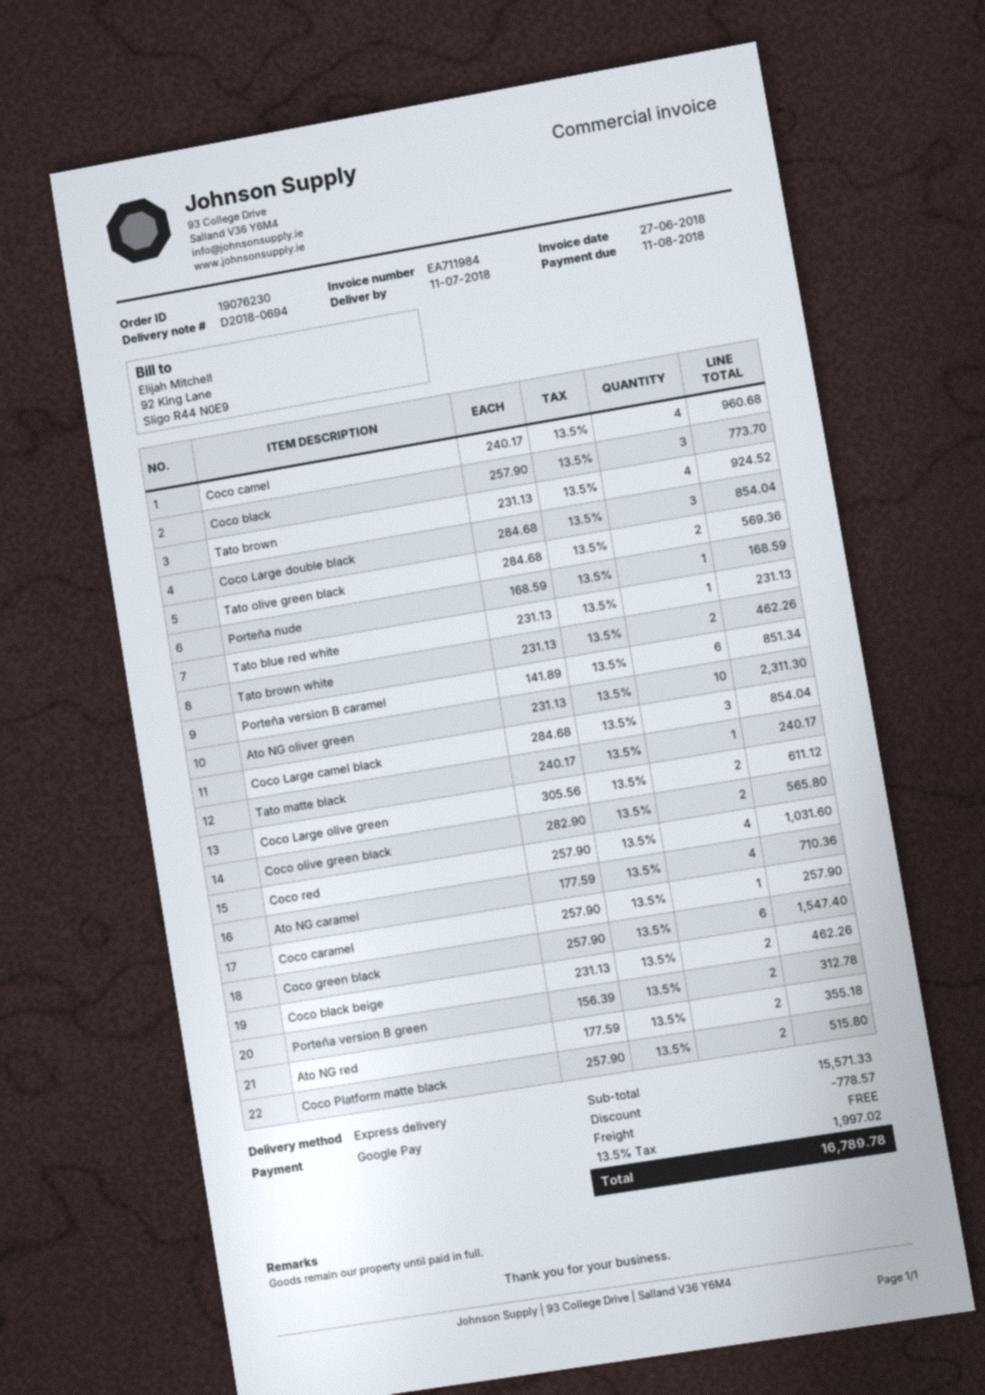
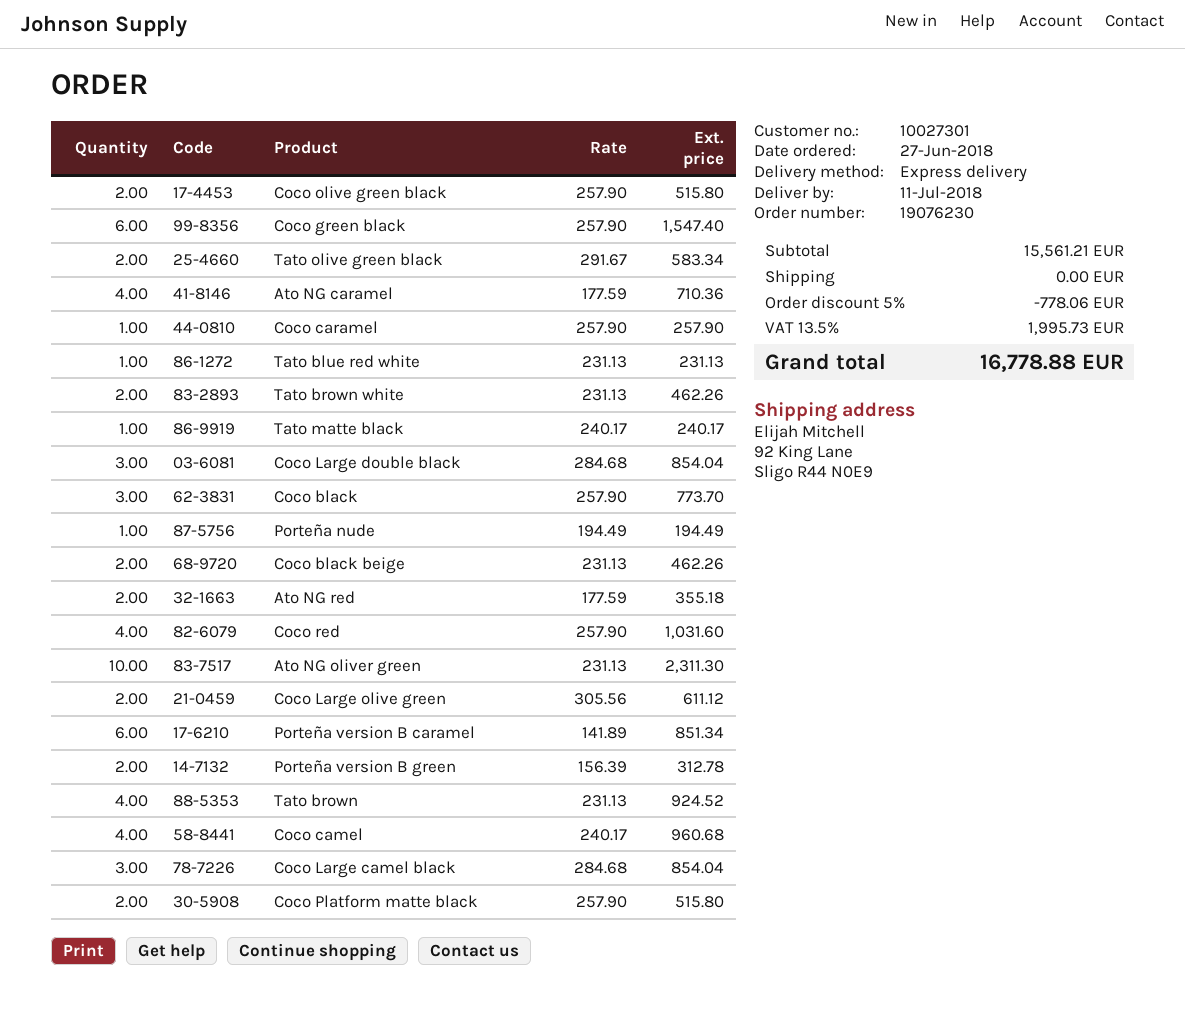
Tato olive green black: 2 x 284.68 = 569.36 -> 2 x 291.67 = 583.34
Porteña nude: 1 x 168.59 = 168.59 -> 1 x 194.49 = 194.49
Coco olive green black: 2 x 282.90 = 565.80 -> 2 x 257.90 = 515.80
subtotal: 15571.33 -> 15561.21
discount: 778.57 -> 778.06
tax: 13.5% = 1997.02 -> 13.5% = 1995.73
total: 16789.78 -> 16778.88

